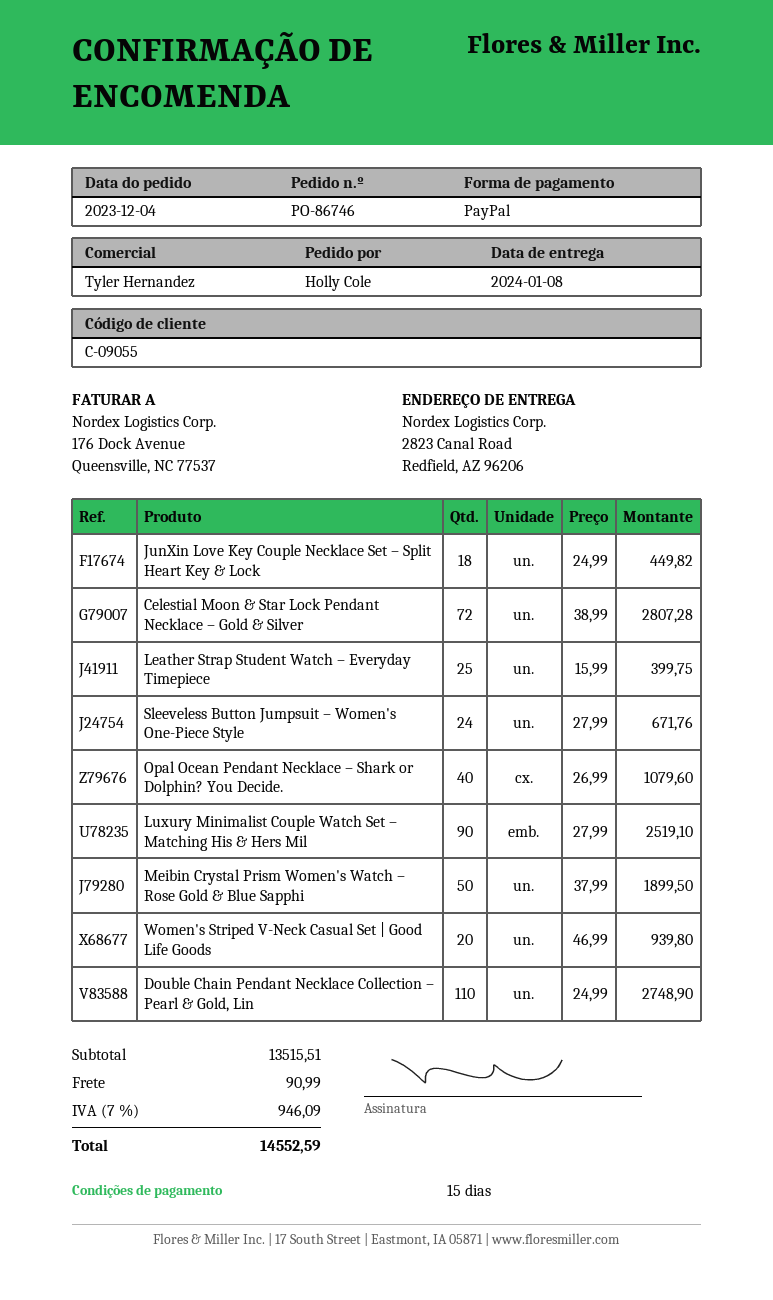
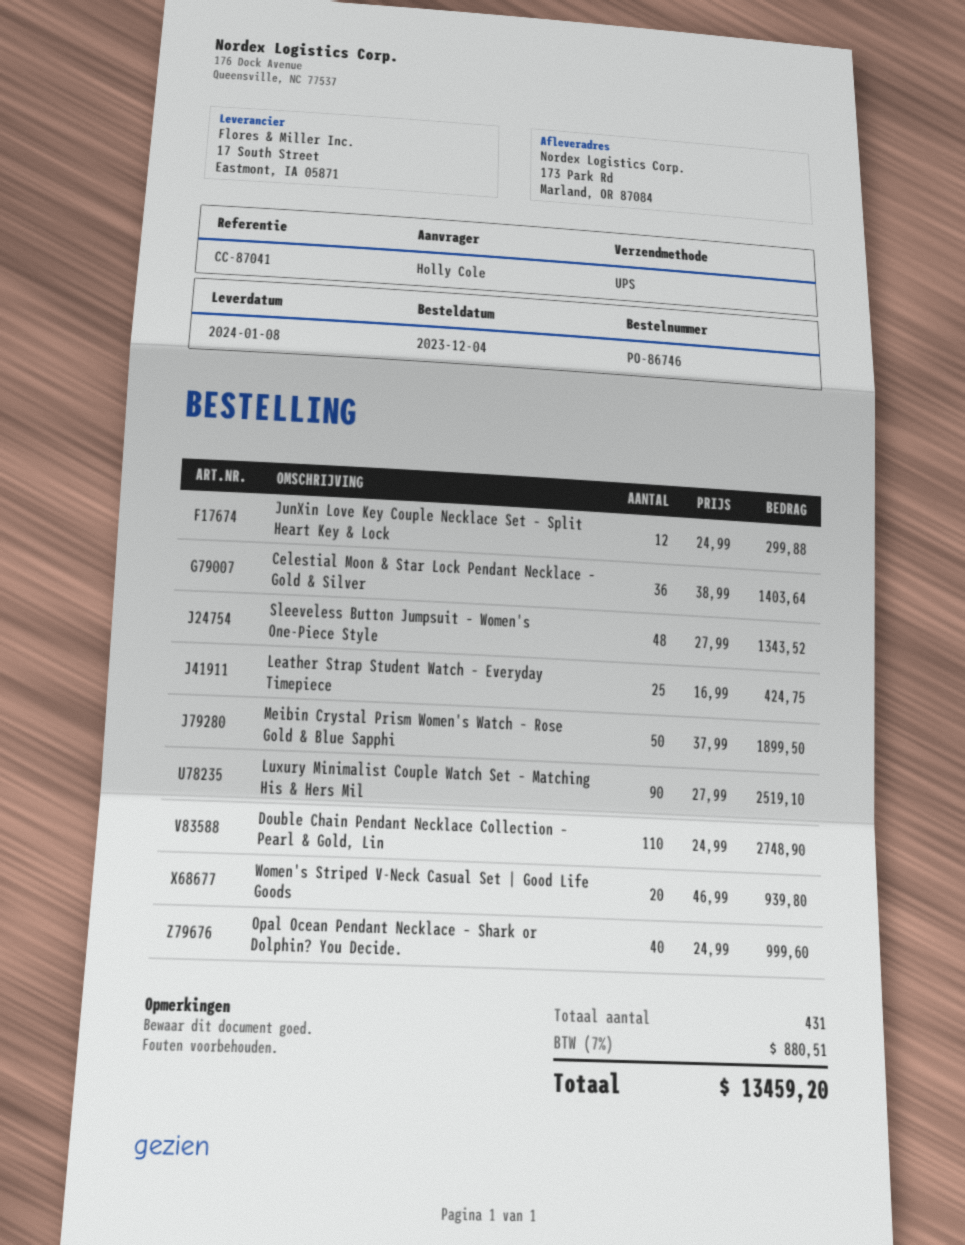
ship to: 2823 Canal Road, Redfield, AZ 96206 -> 173 Park Rd, Marland, OR 87084
JunXin Love Key Couple Necklace Set – Split Heart Key & Lock: 18 x 24.99 = 449.82 -> 12 x 24.99 = 299.88
Celestial Moon & Star Lock Pendant Necklace – Gold & Silver: 72 x 38.99 = 2807.28 -> 36 x 38.99 = 1403.64
Leather Strap Student Watch – Everyday Timepiece: 25 x 15.99 = 399.75 -> 25 x 16.99 = 424.75
Sleeveless Button Jumpsuit – Women's One-Piece Style: 24 x 27.99 = 671.76 -> 48 x 27.99 = 1343.52
Opal Ocean Pendant Necklace – Shark or Dolphin? You Decide.: 40 x 26.99 = 1079.60 -> 40 x 24.99 = 999.60
shipping: 90.99 -> none
tax: 7% = 946.09 -> 7% = 880.51
total: 14552.59 -> 13459.20

